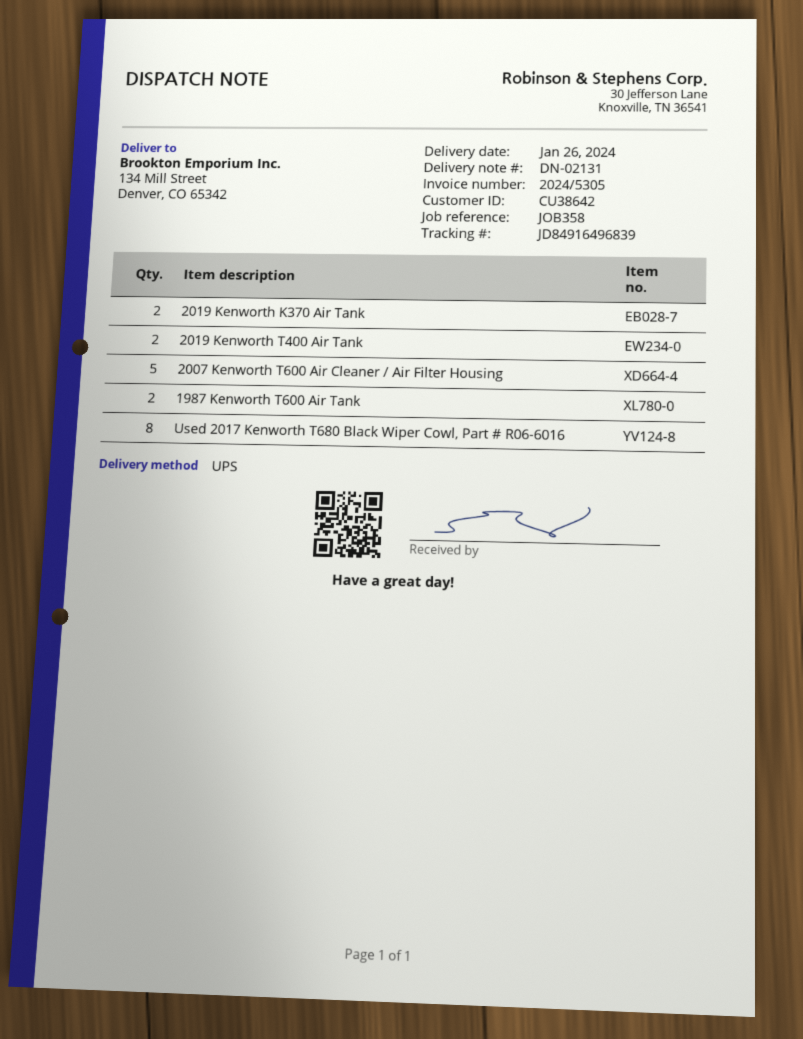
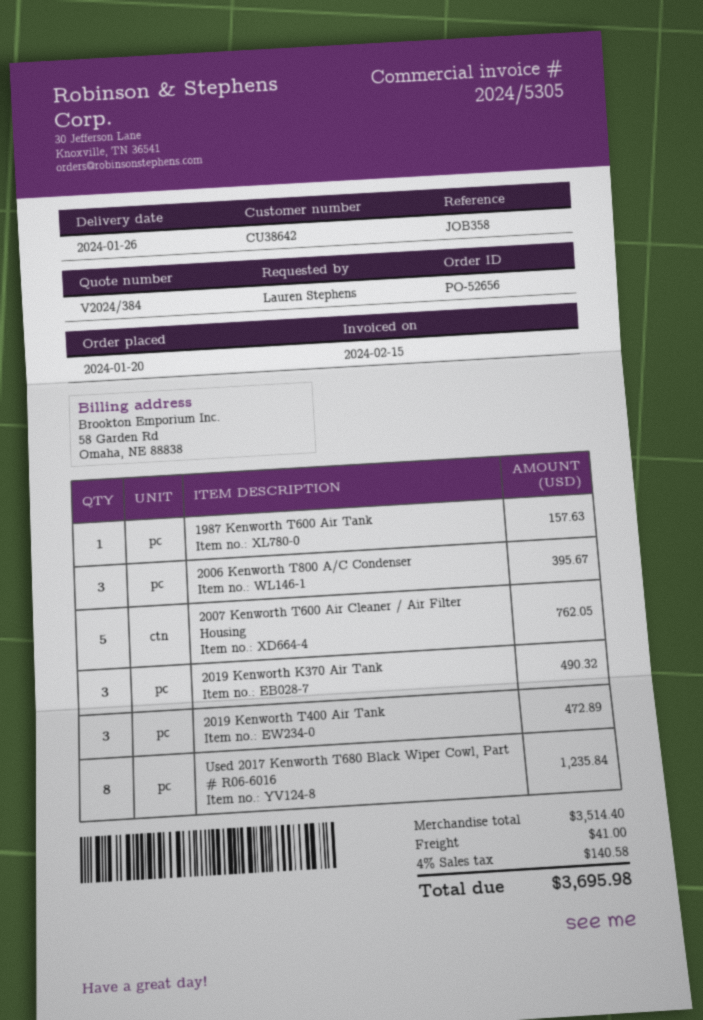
2019 Kenworth K370 Air Tank: 2 -> 3
2019 Kenworth T400 Air Tank: 2 -> 3
1987 Kenworth T600 Air Tank: 2 -> 1
2006 Kenworth T800 A/C Condenser: none -> 3

